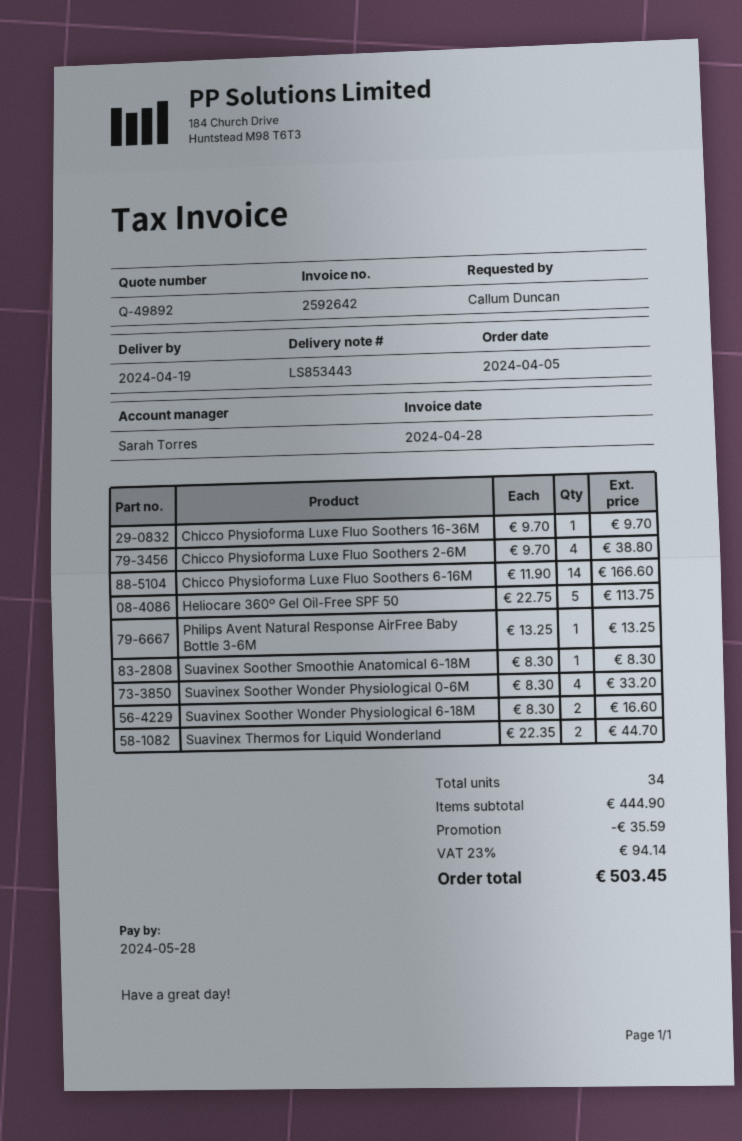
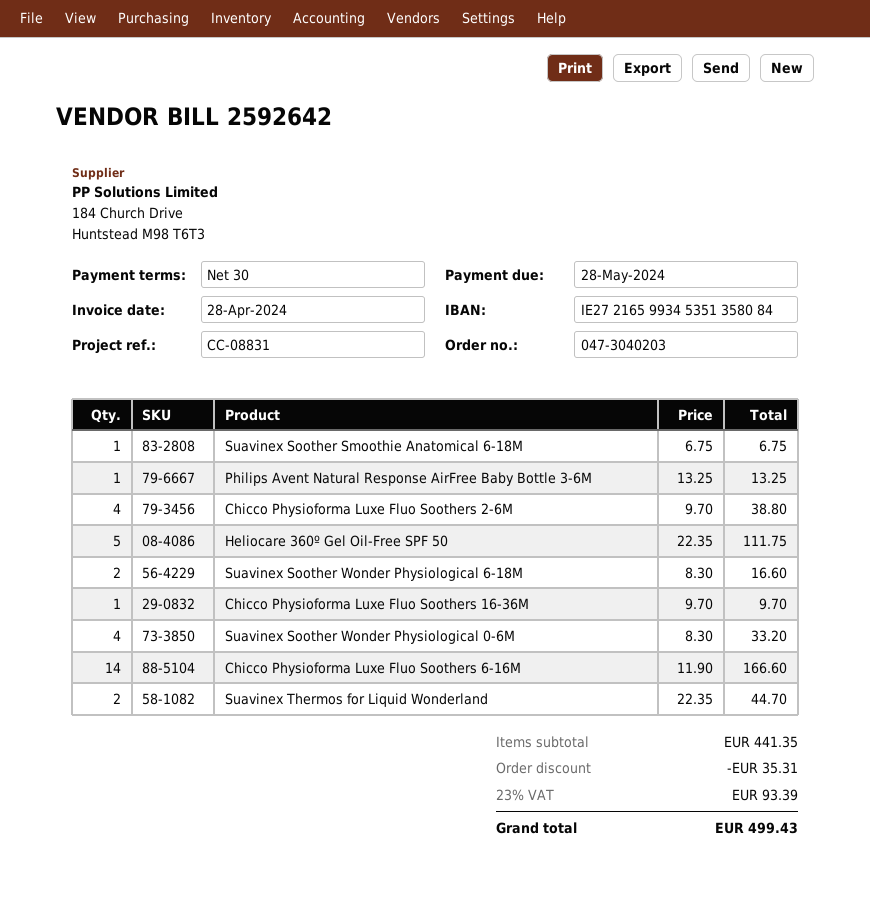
Heliocare 360º Gel Oil-Free SPF 50: 5 x 22.75 = 113.75 -> 5 x 22.35 = 111.75
Suavinex Soother Smoothie Anatomical 6-18M: 1 x 8.30 = 8.30 -> 1 x 6.75 = 6.75
subtotal: 444.90 -> 441.35
discount: 35.59 -> 35.31
tax: 23% = 94.14 -> 23% = 93.39
total: 503.45 -> 499.43

